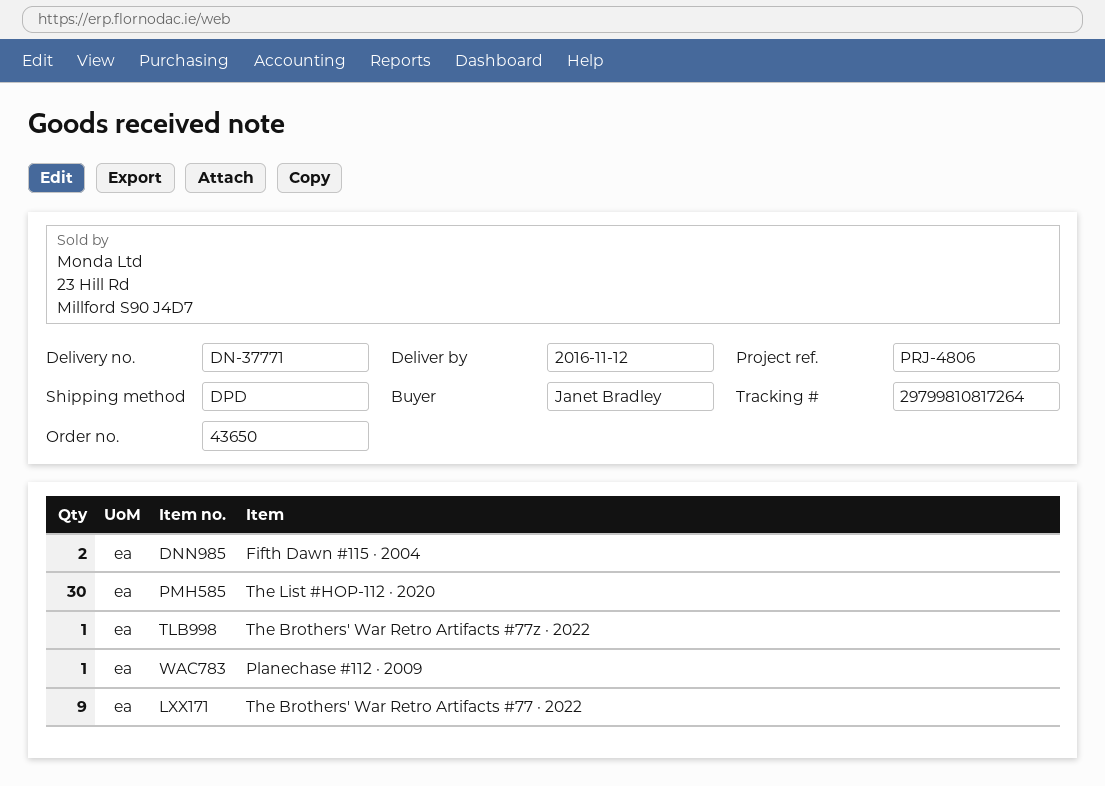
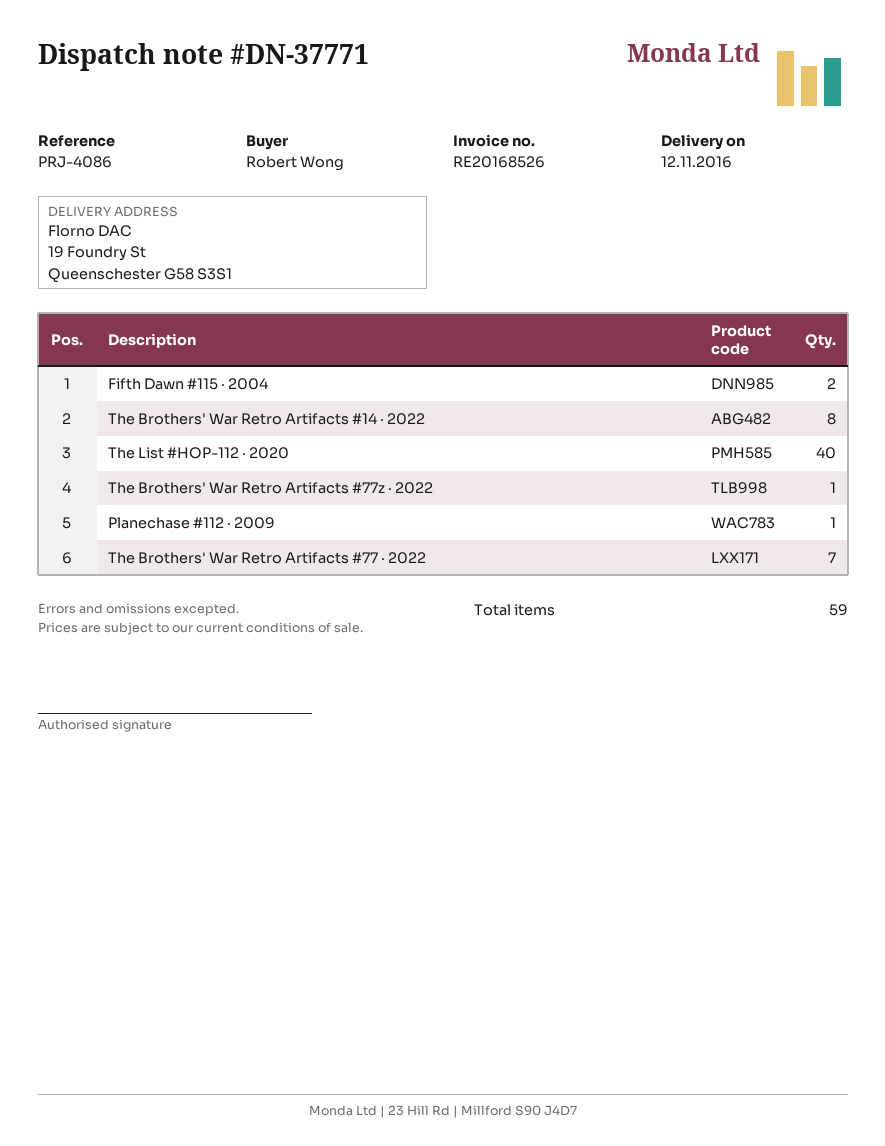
reference: PRJ-4806 -> PRJ-4086
ordered by: Janet Bradley -> Robert Wong
The List #HOP-112 · 2020: 30 -> 40
The Brothers' War Retro Artifacts #77 · 2022: 9 -> 7
The Brothers' War Retro Artifacts #14 · 2022: none -> 8

